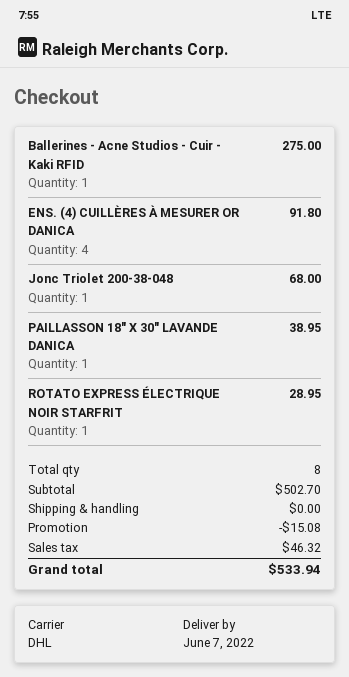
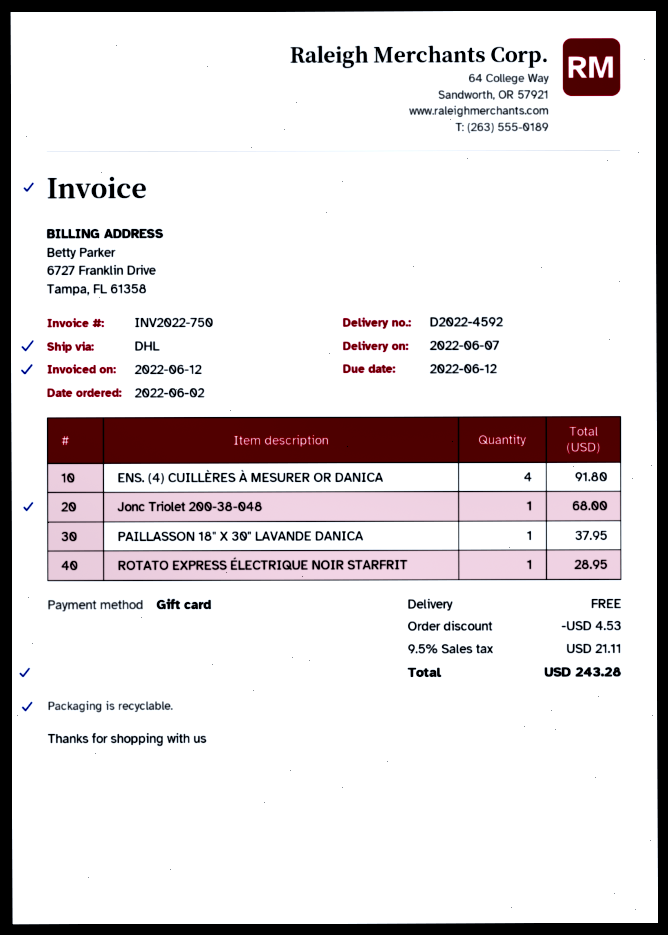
Ballerines - Acne Studios - Cuir - Kaki RFID: 1 for 275.00 -> none
PAILLASSON 18" X 30" LAVANDE DANICA: 1 for 38.95 -> 1 for 37.95
discount: 15.08 -> 4.53
tax: 46.32 -> 21.11
total: 533.94 -> 243.28

